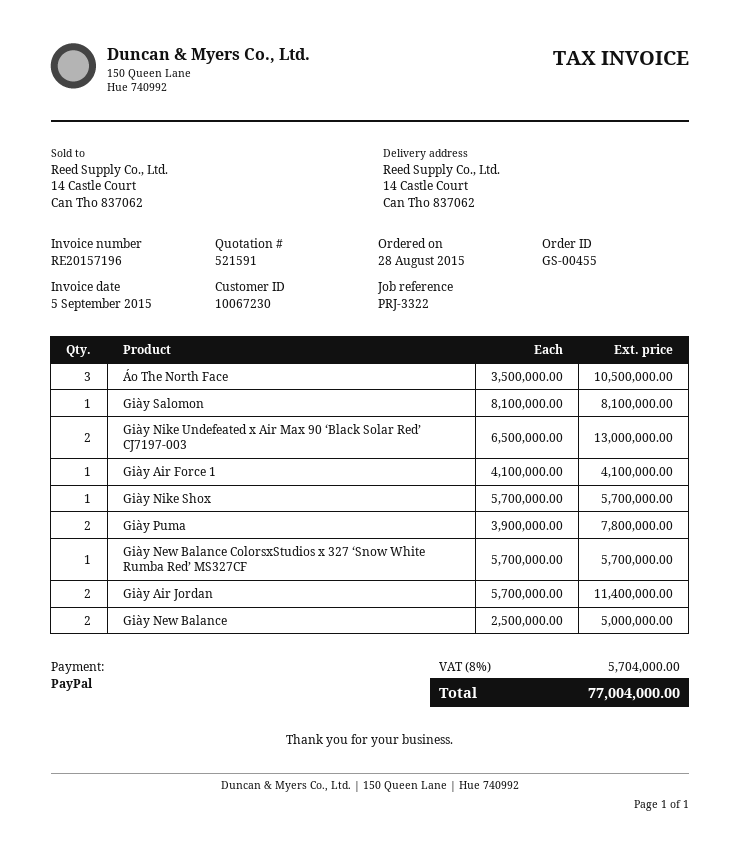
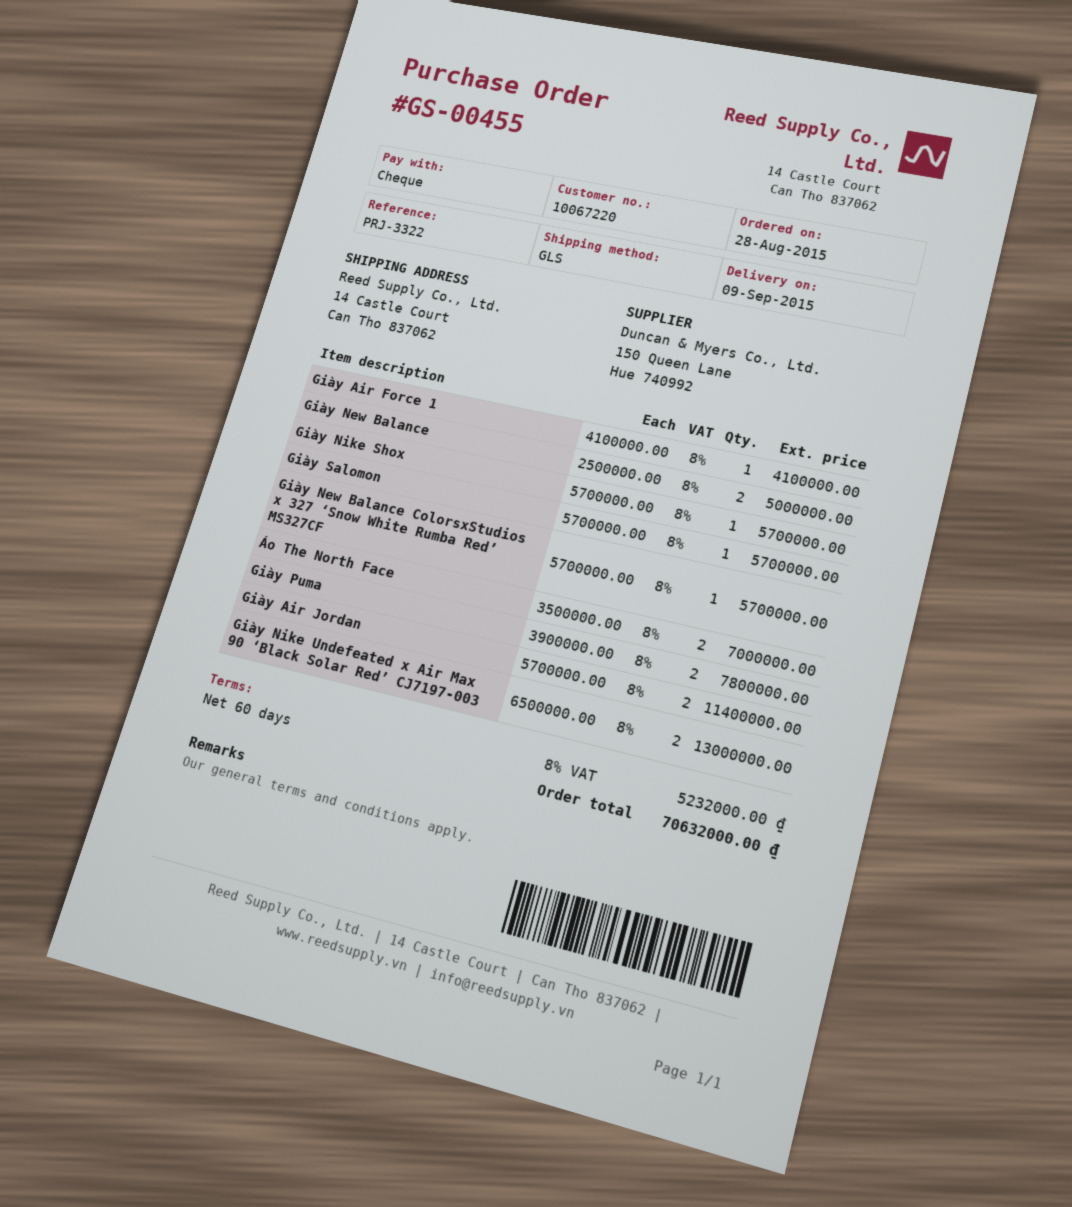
customer number: 10067230 -> 10067220
payment method: PayPal -> cheque
Áo The North Face: 3 x 3500000.00 = 10500000.00 -> 2 x 3500000.00 = 7000000.00
Giày Salomon: 1 x 8100000.00 = 8100000.00 -> 1 x 5700000.00 = 5700000.00
tax: 8% = 5704000.00 -> 8% = 5232000.00
total: 77004000.00 -> 70632000.00

